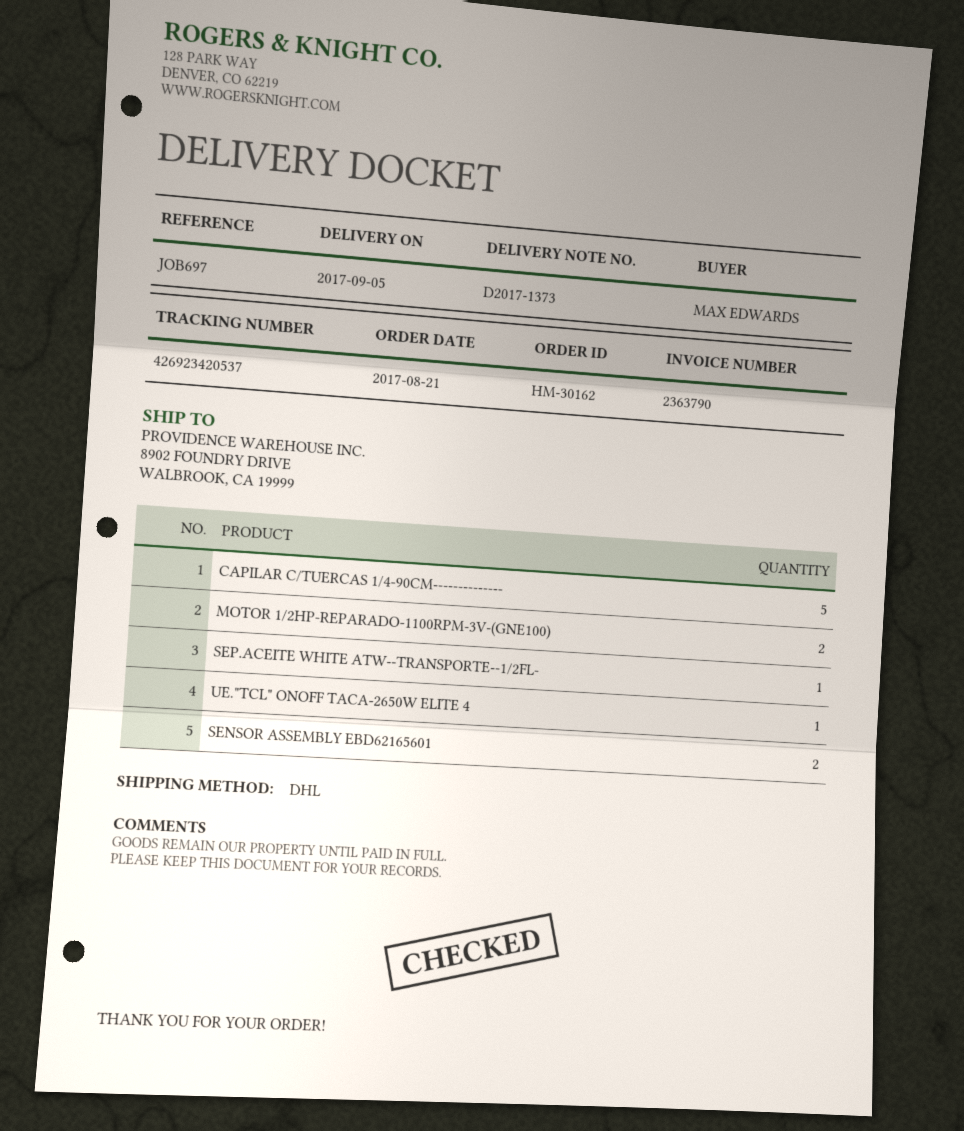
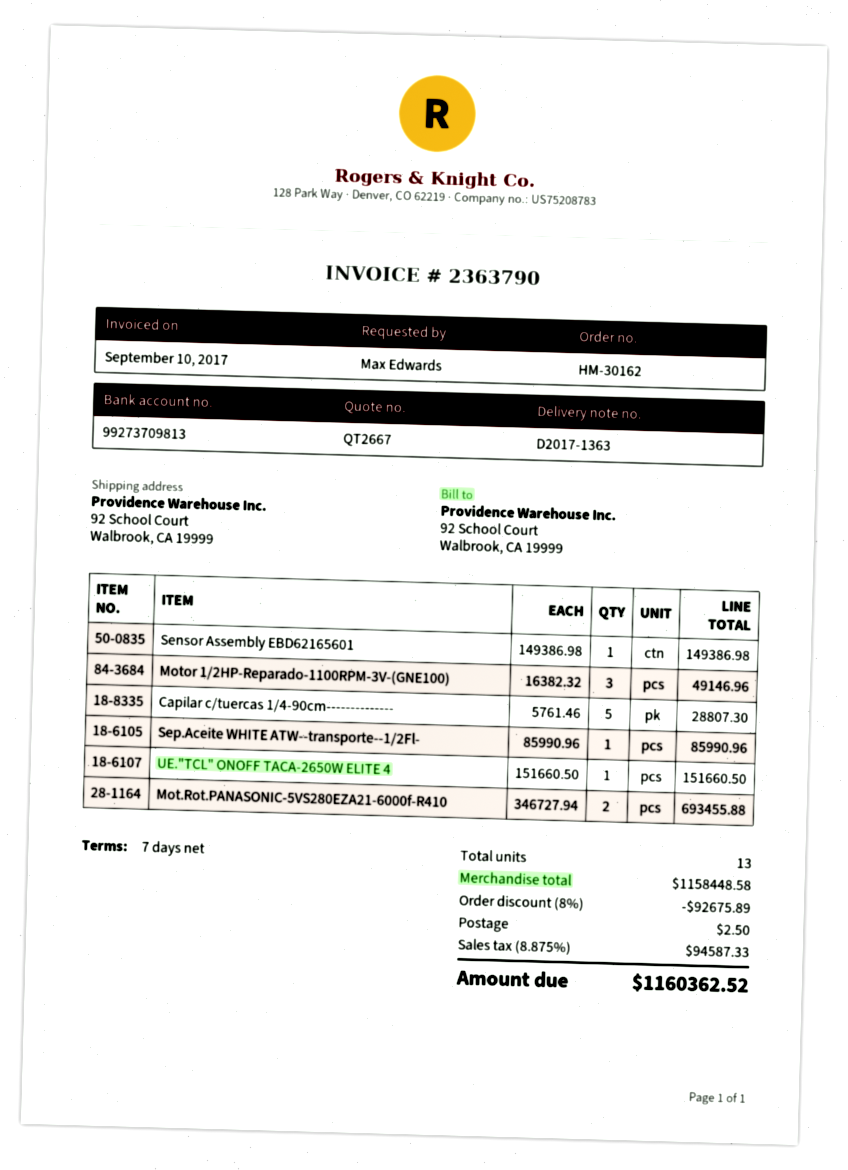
delivery note number: D2017-1373 -> D2017-1363
ship to: 8902 FOUNDRY DRIVE, WALBROOK, CA 19999 -> 92 School Court, Walbrook, CA 19999
MOTOR 1/2HP-REPARADO-1100RPM-3V-(GNE100): 2 -> 3
SENSOR ASSEMBLY EBD62165601: 2 -> 1
Mot.Rot.PANASONIC-5VS280EZA21-6000f-R410: none -> 2

